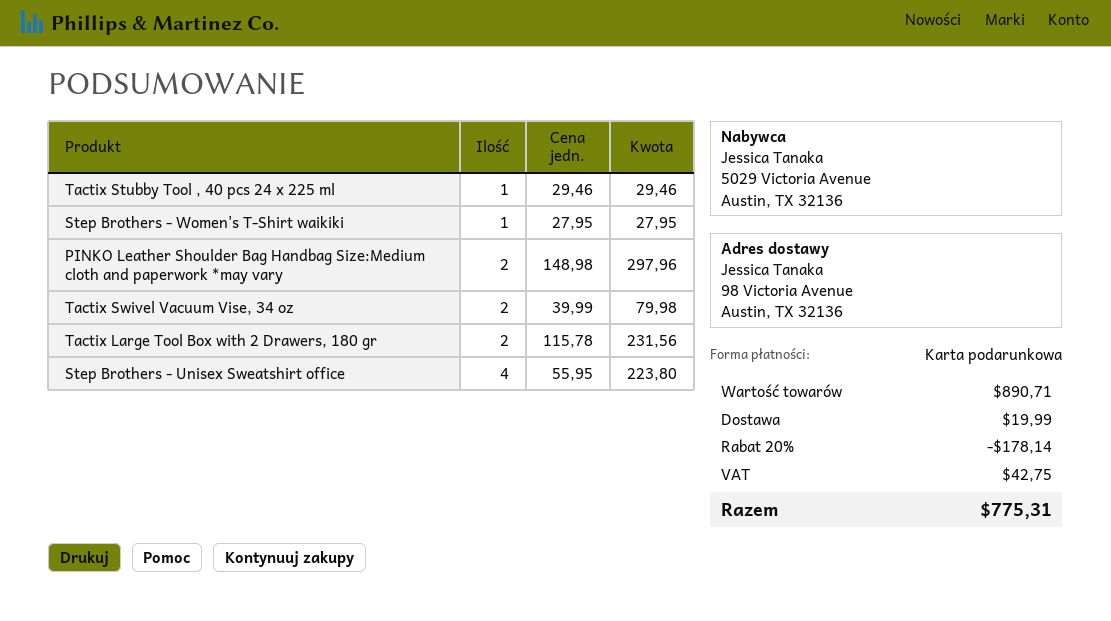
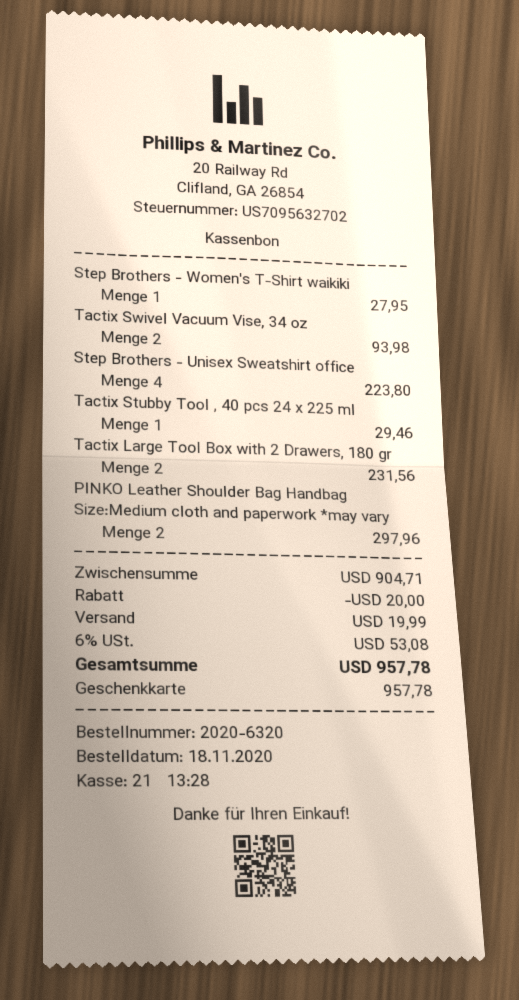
Tactix Swivel Vacuum Vise, 34 oz: 2 for 79.98 -> 2 for 93.98
subtotal: 890.71 -> 904.71
discount: 178.14 -> 20.00
tax: 42.75 -> 53.08
total: 775.31 -> 957.78

